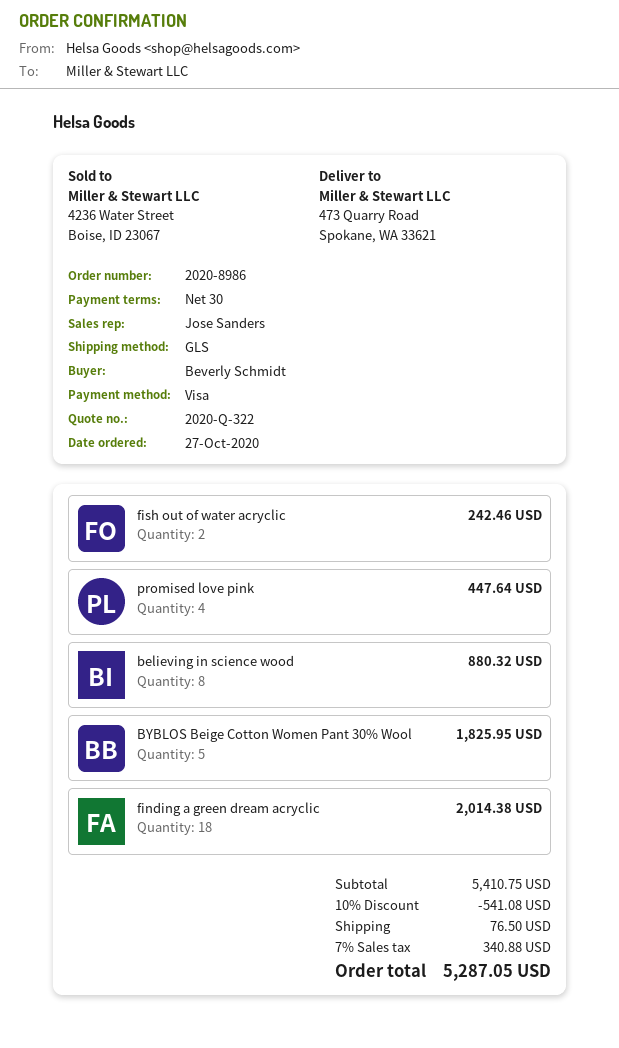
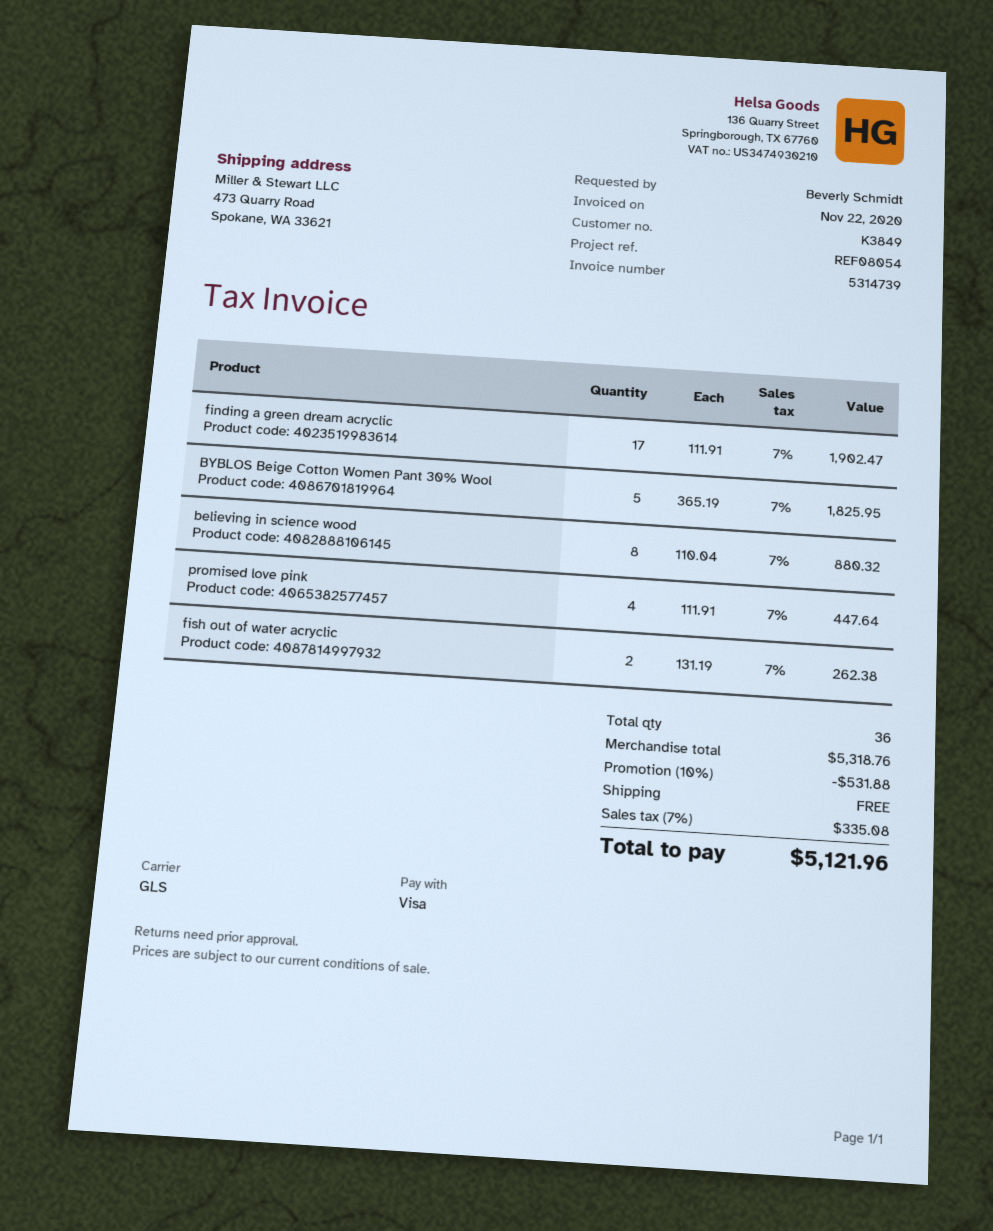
fish out of water acryclic: 2 for 242.46 -> 2 for 262.38
finding a green dream acryclic: 18 for 2014.38 -> 17 for 1902.47
subtotal: 5410.75 -> 5318.76
discount: 10% = 541.08 -> 10% = 531.88
shipping: 76.50 -> 0.00
tax: 7% = 340.88 -> 7% = 335.08
total: 5287.05 -> 5121.96

